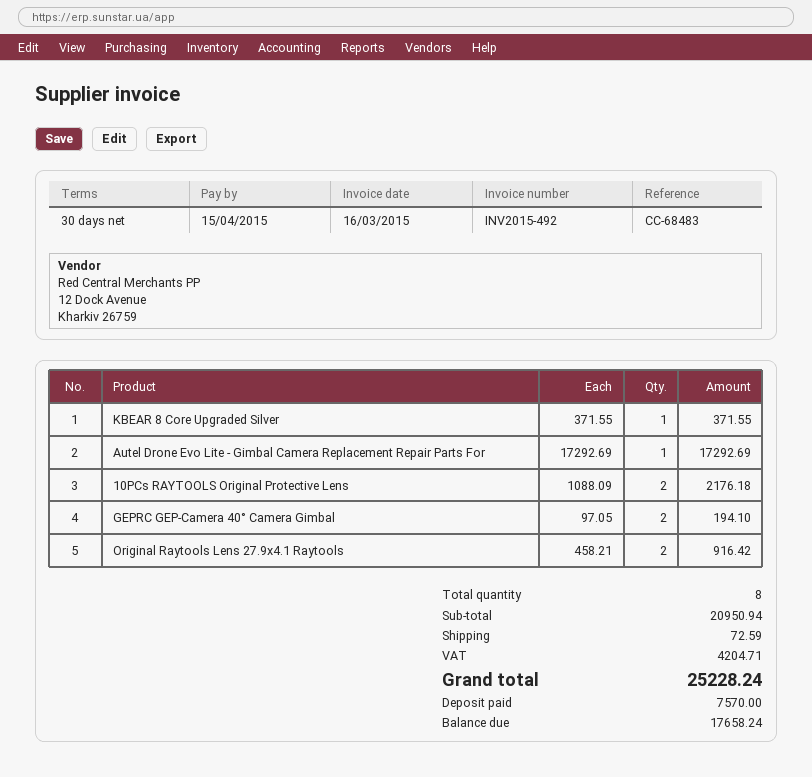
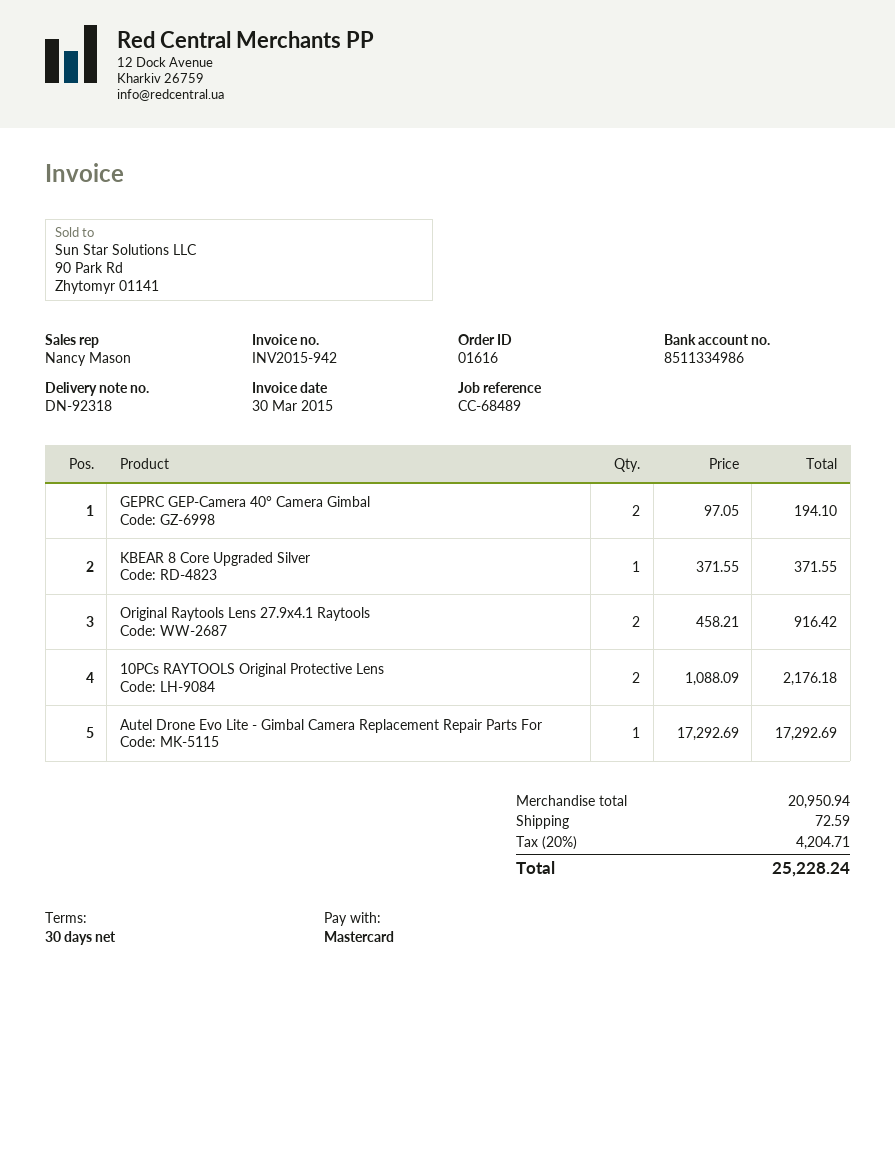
invoice number: INV2015-492 -> INV2015-942
invoice date: 2015-03-16 -> 2015-03-30
reference: CC-68483 -> CC-68489

